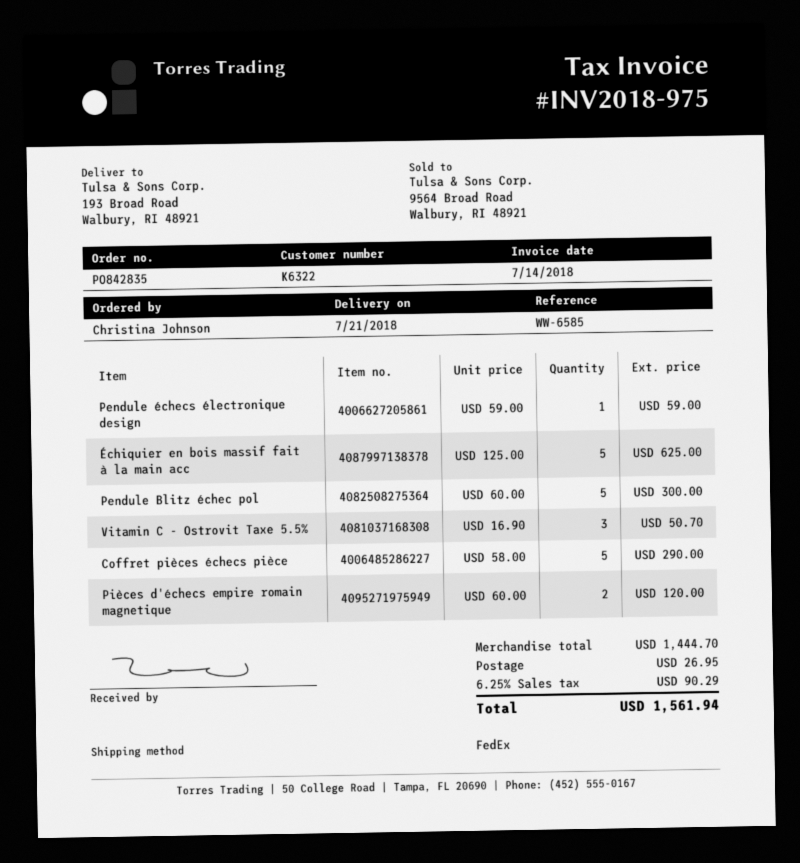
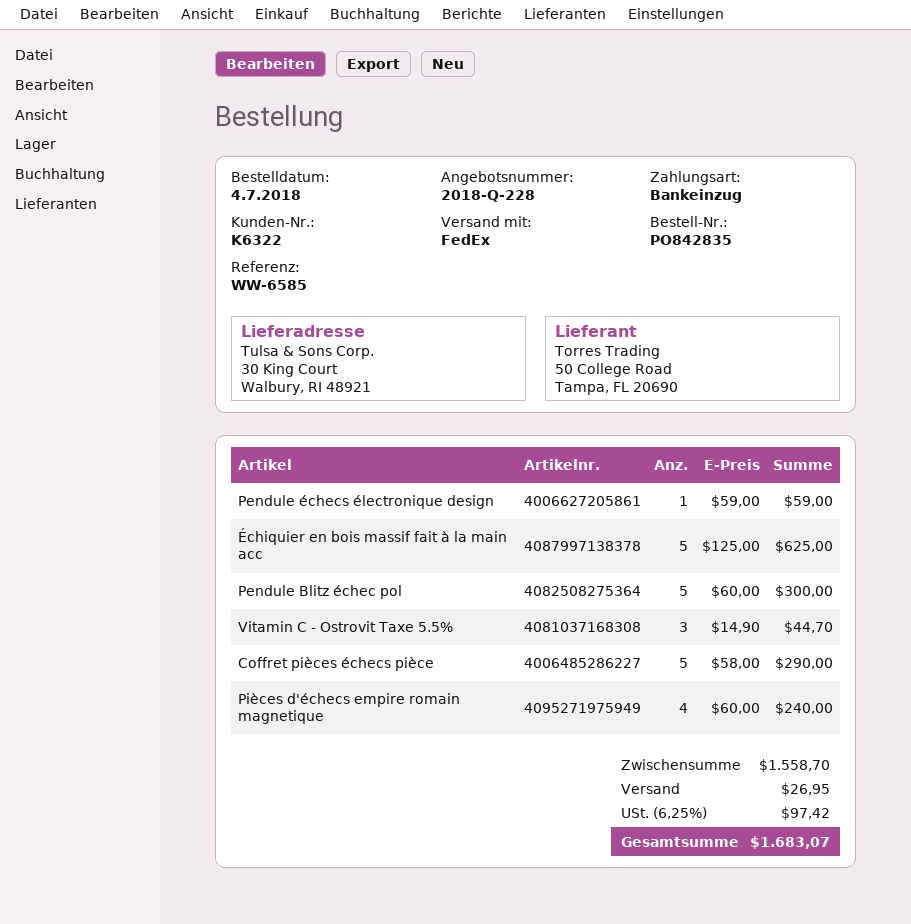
ship to: 193 Broad Road, Walbury, RI 48921 -> 30 King Court, Walbury, RI 48921
Vitamin C - Ostrovit Taxe 5.5%: 3 x 16.90 = 50.70 -> 3 x 14.90 = 44.70
Pièces d'échecs empire romain magnetique: 2 x 60.00 = 120.00 -> 4 x 60.00 = 240.00
subtotal: 1444.70 -> 1558.70
tax: 6.25% = 90.29 -> 6.25% = 97.42
total: 1561.94 -> 1683.07

